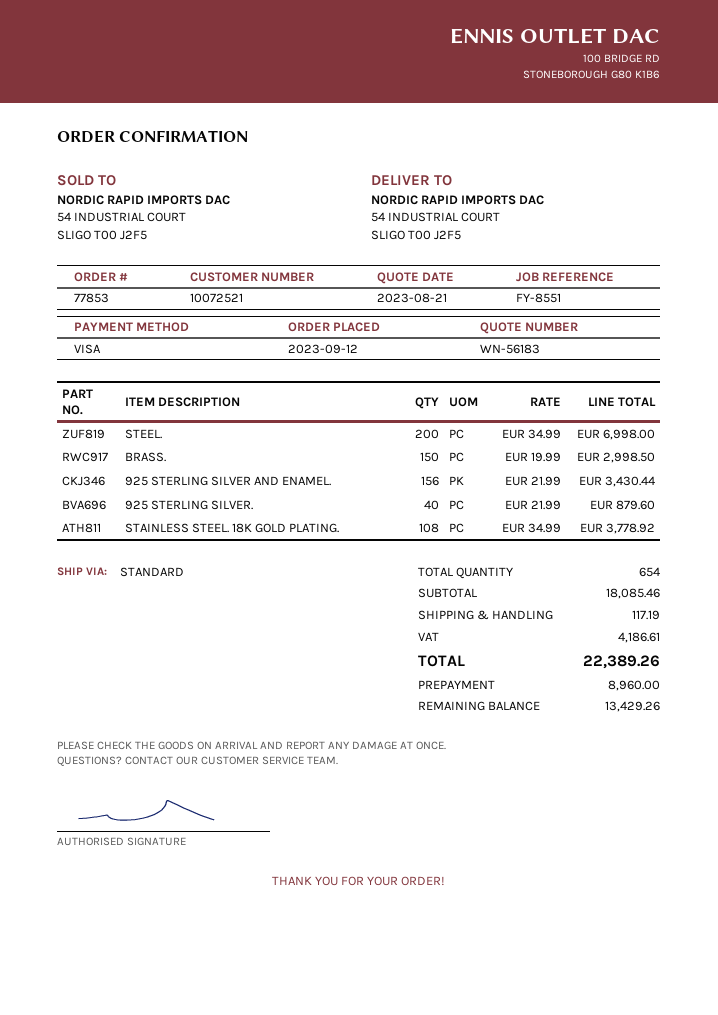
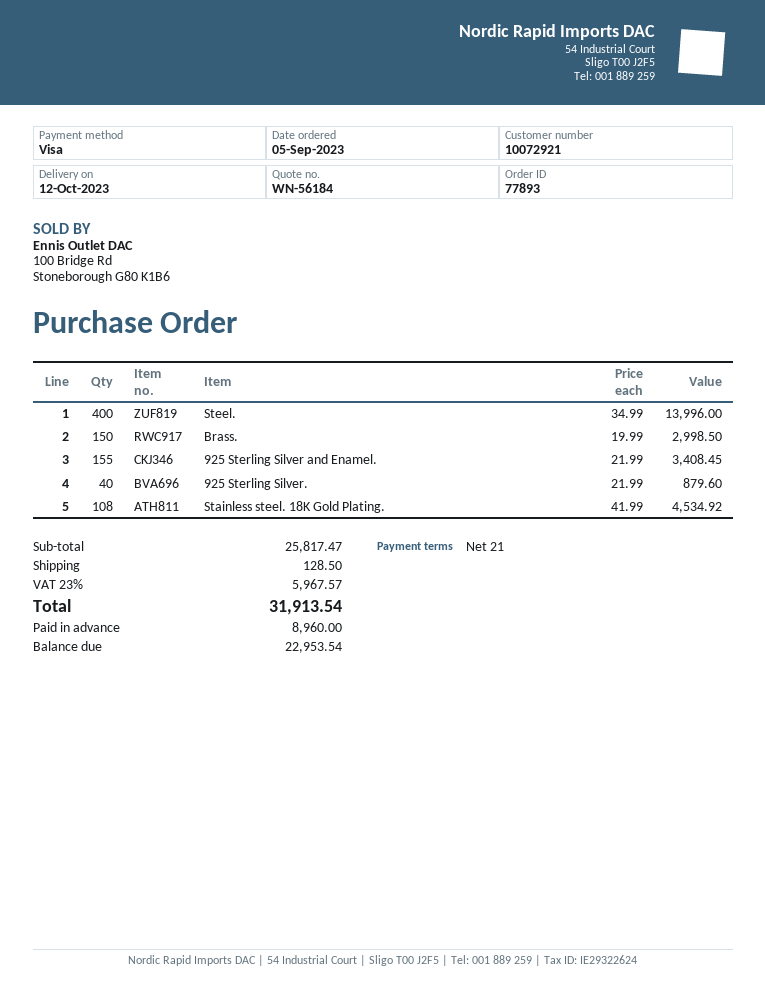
quote number: WN-56183 -> WN-56184
order number: 77853 -> 77893
order date: 2023-09-12 -> 2023-09-05
customer number: 10072521 -> 10072921
STEEL.: 200 x 34.99 = 6998.00 -> 400 x 34.99 = 13996.00
925 STERLING SILVER AND ENAMEL.: 156 x 21.99 = 3430.44 -> 155 x 21.99 = 3408.45
STAINLESS STEEL. 18K GOLD PLATING.: 108 x 34.99 = 3778.92 -> 108 x 41.99 = 4534.92
subtotal: 18085.46 -> 25817.47
shipping: 117.19 -> 128.50
tax: 4186.61 -> 5967.57
total: 22389.26 -> 31913.54
balance: 13429.26 -> 22953.54

